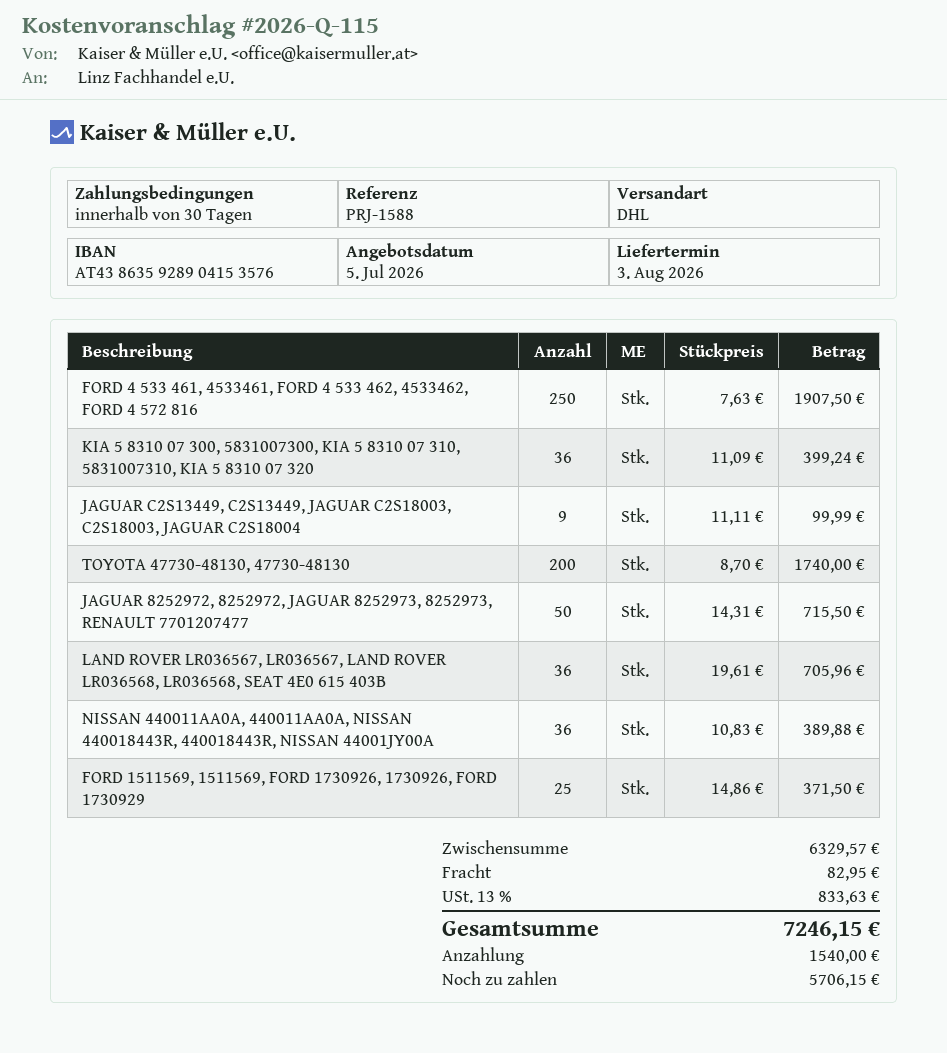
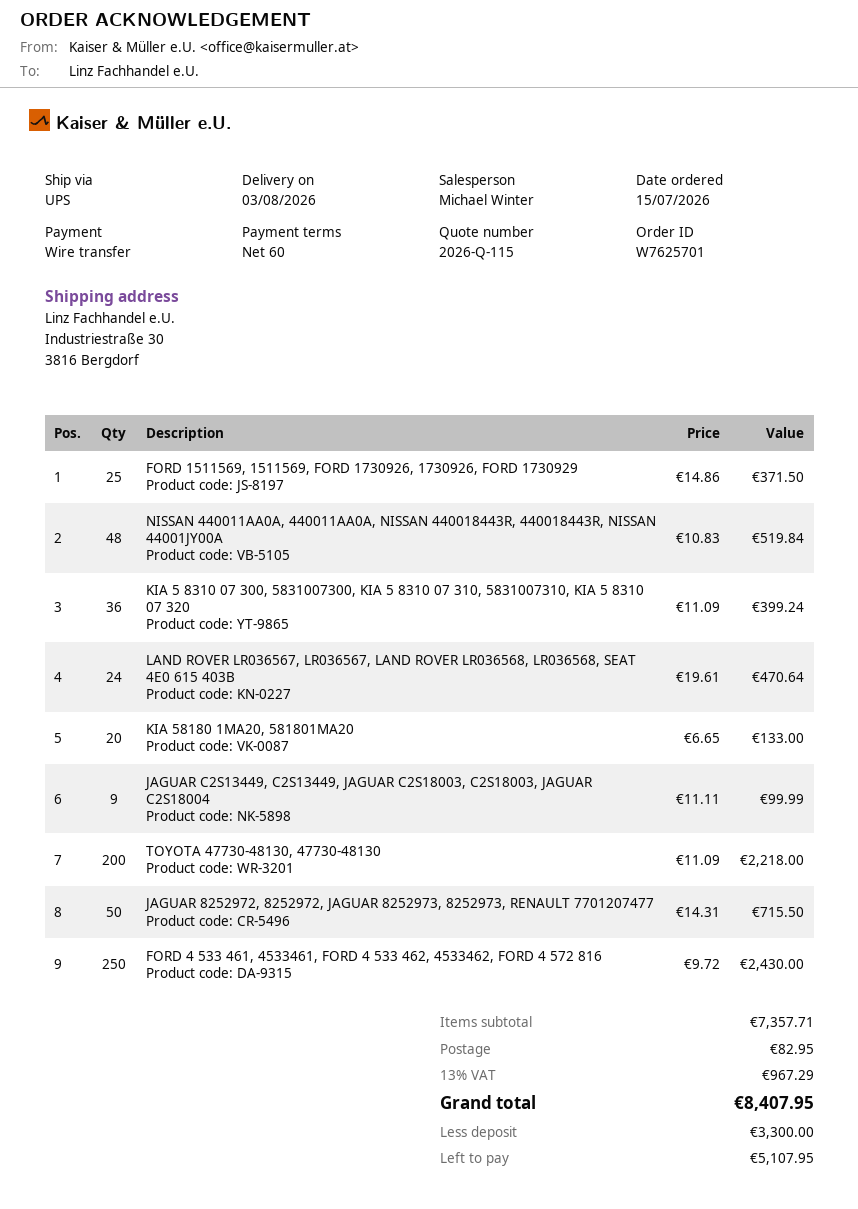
payment terms: 30 days -> 60 days
shipping method: DHL -> UPS
FORD 4 533 461, 4533461, FORD 4 533 462, 4533462, FORD 4 572 816: 250 x 7.63 = 1907.50 -> 250 x 9.72 = 2430.00
TOYOTA 47730-48130, 47730-48130: 200 x 8.70 = 1740.00 -> 200 x 11.09 = 2218.00
LAND ROVER LR036567, LR036567, LAND ROVER LR036568, LR036568, SEAT 4E0 615 403B: 36 x 19.61 = 705.96 -> 24 x 19.61 = 470.64
NISSAN 440011AA0A, 440011AA0A, NISSAN 440018443R, 440018443R, NISSAN 44001JY00A: 36 x 10.83 = 389.88 -> 48 x 10.83 = 519.84
KIA 58180 1MA20, 581801MA20: none -> 20 x 6.65 = 133.00
subtotal: 6329.57 -> 7357.71
tax: 13% = 833.63 -> 13% = 967.29
total: 7246.15 -> 8407.95
deposit: 1540.00 -> 3300.00
balance: 5706.15 -> 5107.95

